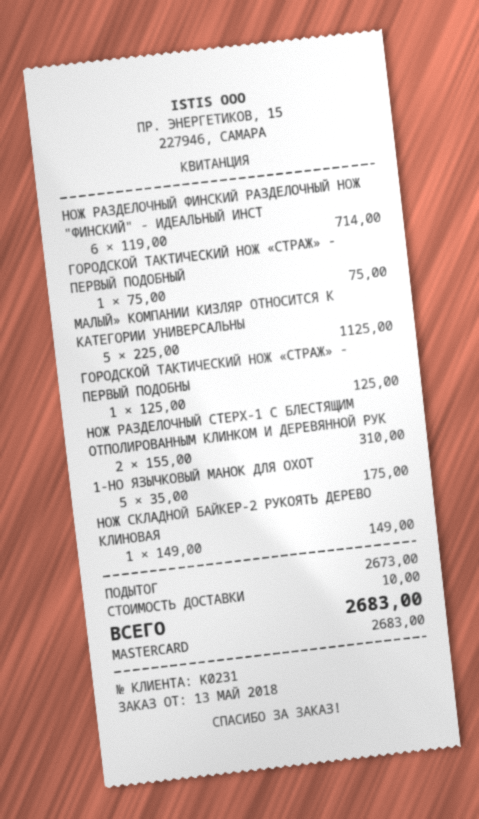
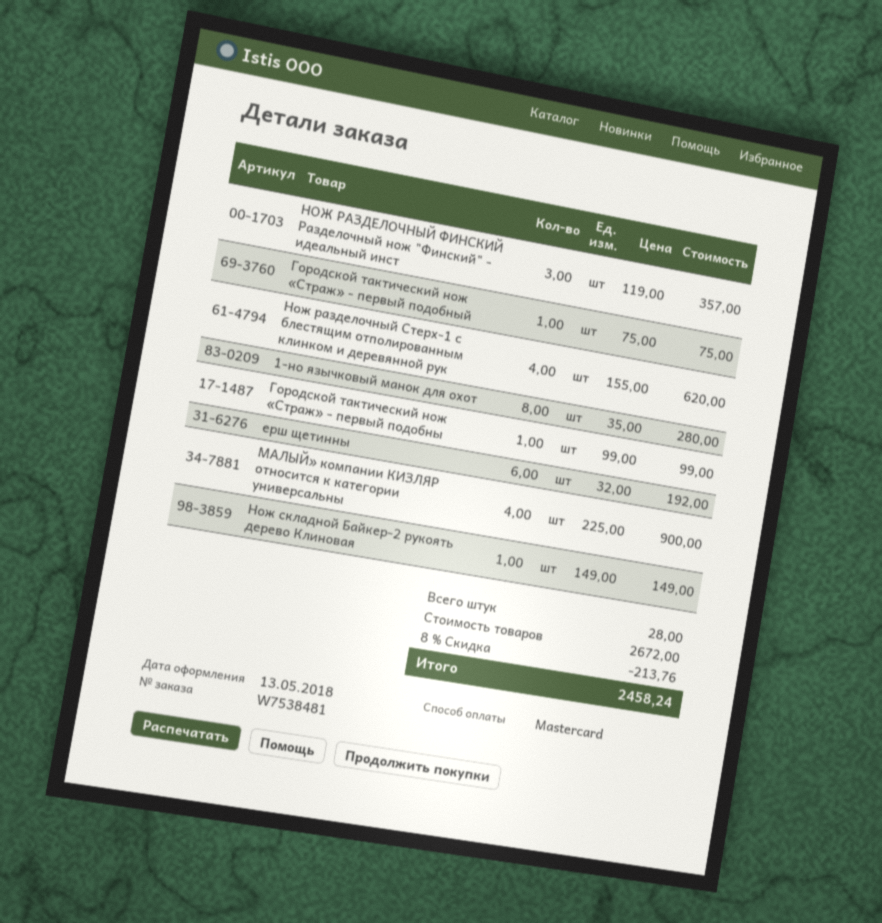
НОЖ РАЗДЕЛОЧНЫЙ ФИНСКИЙ РАЗДЕЛОЧНЫЙ НОЖ "ФИНСКИЙ" - ИДЕАЛЬНЫЙ ИНСТ: 6 x 119.00 = 714.00 -> 3 x 119.00 = 357.00
МАЛЫЙ» КОМПАНИИ КИЗЛЯР ОТНОСИТСЯ К КАТЕГОРИИ УНИВЕРСАЛЬНЫ: 5 x 225.00 = 1125.00 -> 4 x 225.00 = 900.00
ГОРОДСКОЙ ТАКТИЧЕСКИЙ НОЖ «СТРАЖ» - ПЕРВЫЙ ПОДОБНЫ: 1 x 125.00 = 125.00 -> 1 x 99.00 = 99.00
НОЖ РАЗДЕЛОЧНЫЙ СТЕРХ-1 С БЛЕСТЯЩИМ ОТПОЛИРОВАННЫМ КЛИНКОМ И ДЕРЕВЯННОЙ РУК: 2 x 155.00 = 310.00 -> 4 x 155.00 = 620.00
1-НО ЯЗЫЧКОВЫЙ МАНОК ДЛЯ ОХОТ: 5 x 35.00 = 175.00 -> 8 x 35.00 = 280.00
ерш щетинны: none -> 6 x 32.00 = 192.00
subtotal: 2673.00 -> 2672.00
discount: none -> 8% = 213.76
shipping: 10.00 -> none
total: 2683.00 -> 2458.24

